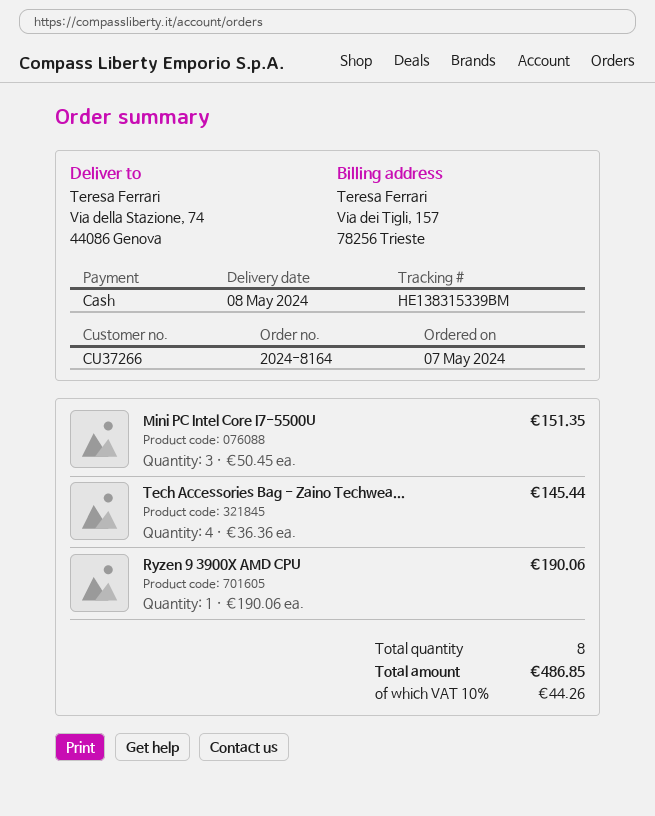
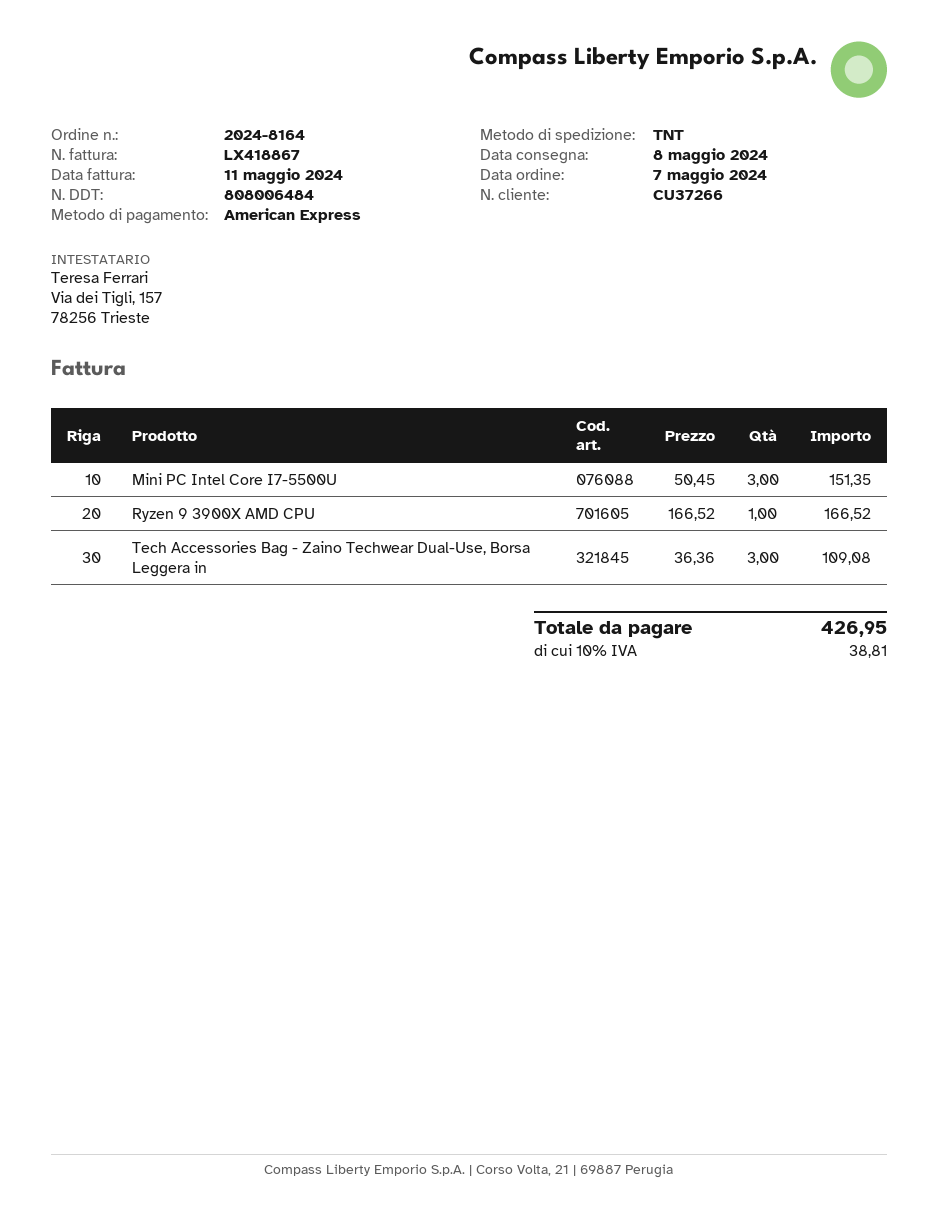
payment method: cash -> American Express
Tech Accessories Bag - Zaino Techwea...: 4 x 36.36 = 145.44 -> 3 x 36.36 = 109.08
Ryzen 9 3900X AMD CPU: 1 x 190.06 = 190.06 -> 1 x 166.52 = 166.52
tax: 10% = 44.26 -> 10% = 38.81
total: 486.85 -> 426.95

